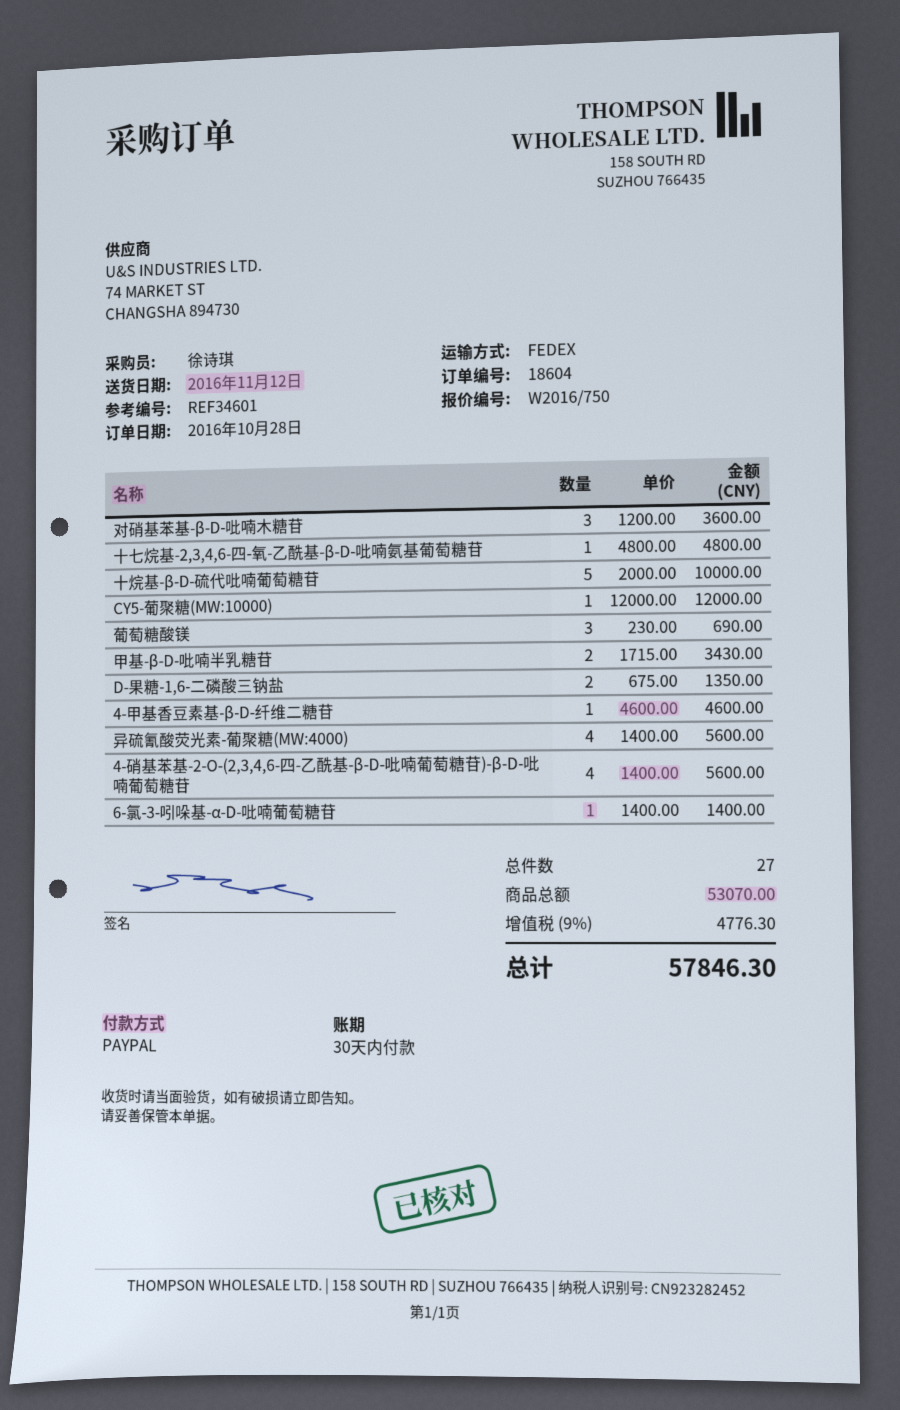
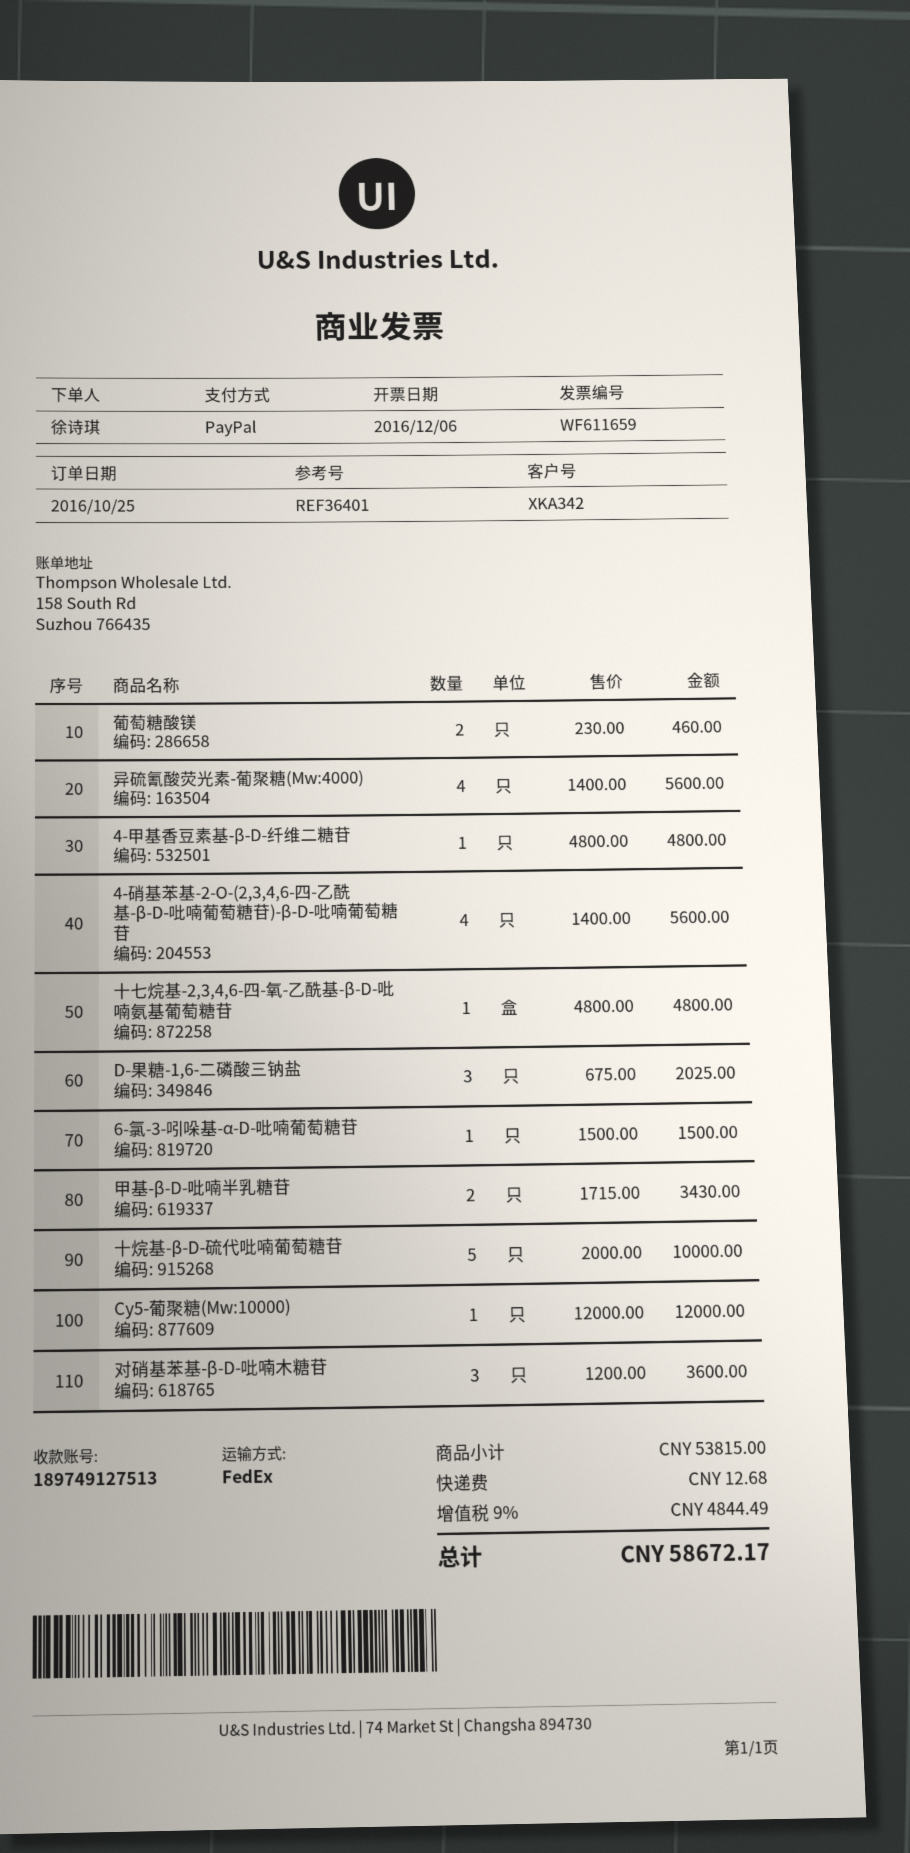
order date: 2016-10-28 -> 2016-10-25
reference: REF34601 -> REF36401
葡萄糖酸镁: 3 x 230.00 = 690.00 -> 2 x 230.00 = 460.00
D-果糖-1,6-二磷酸三钠盐: 2 x 675.00 = 1350.00 -> 3 x 675.00 = 2025.00
4-甲基香豆素基-β-D-纤维二糖苷: 1 x 4600.00 = 4600.00 -> 1 x 4800.00 = 4800.00
6-氯-3-吲哚基-α-D-吡喃葡萄糖苷: 1 x 1400.00 = 1400.00 -> 1 x 1500.00 = 1500.00
subtotal: 53070.00 -> 53815.00
shipping: none -> 12.68
tax: 9% = 4776.30 -> 9% = 4844.49
total: 57846.30 -> 58672.17

